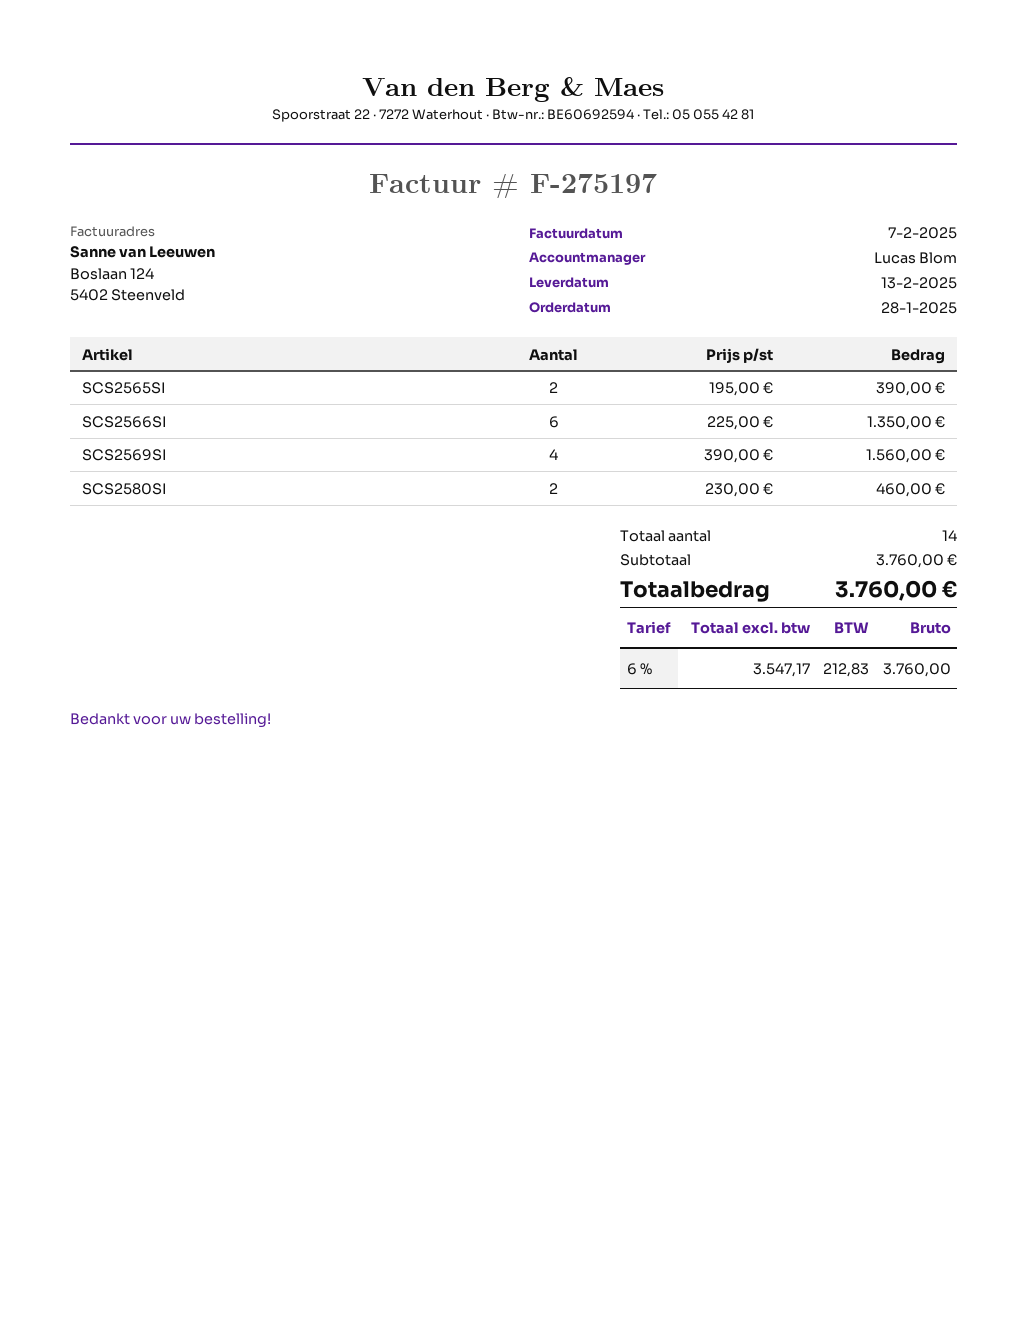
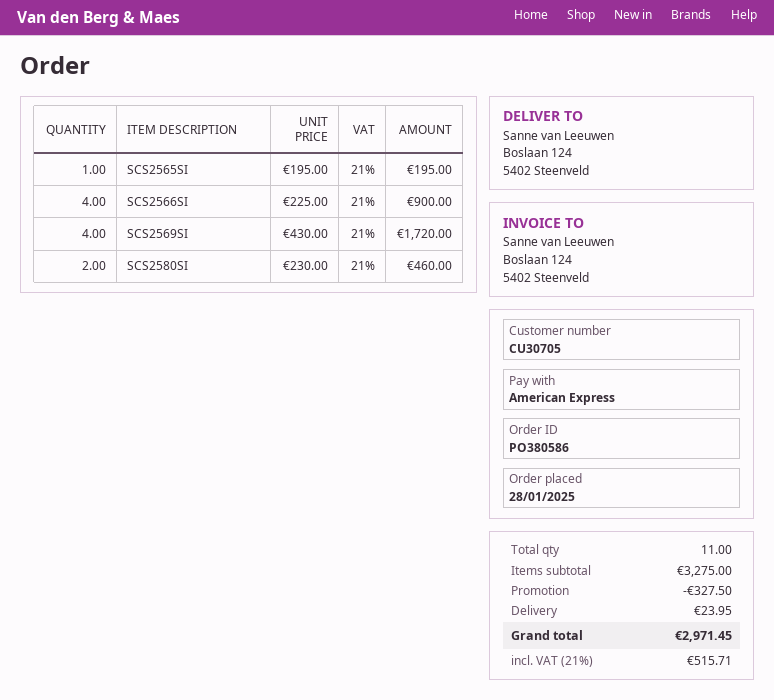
SCS2565SI: 2 x 195.00 = 390.00 -> 1 x 195.00 = 195.00
SCS2566SI: 6 x 225.00 = 1350.00 -> 4 x 225.00 = 900.00
SCS2569SI: 4 x 390.00 = 1560.00 -> 4 x 430.00 = 1720.00
total quantity: 14 -> 11
subtotal: 3760.00 -> 3275.00
discount: none -> 327.50
shipping: none -> 23.95
tax: 6% = 212.83 -> 21% = 515.71
total: 3760.00 -> 2971.45

